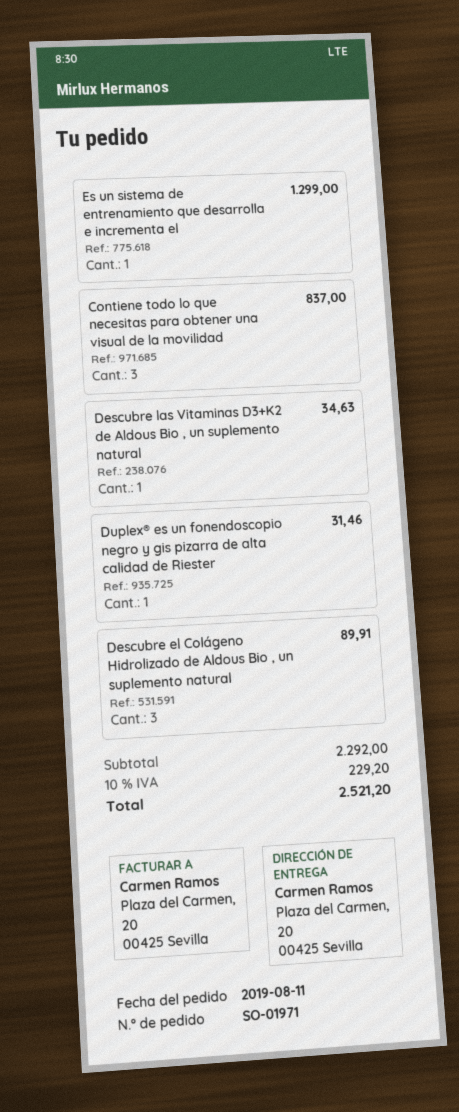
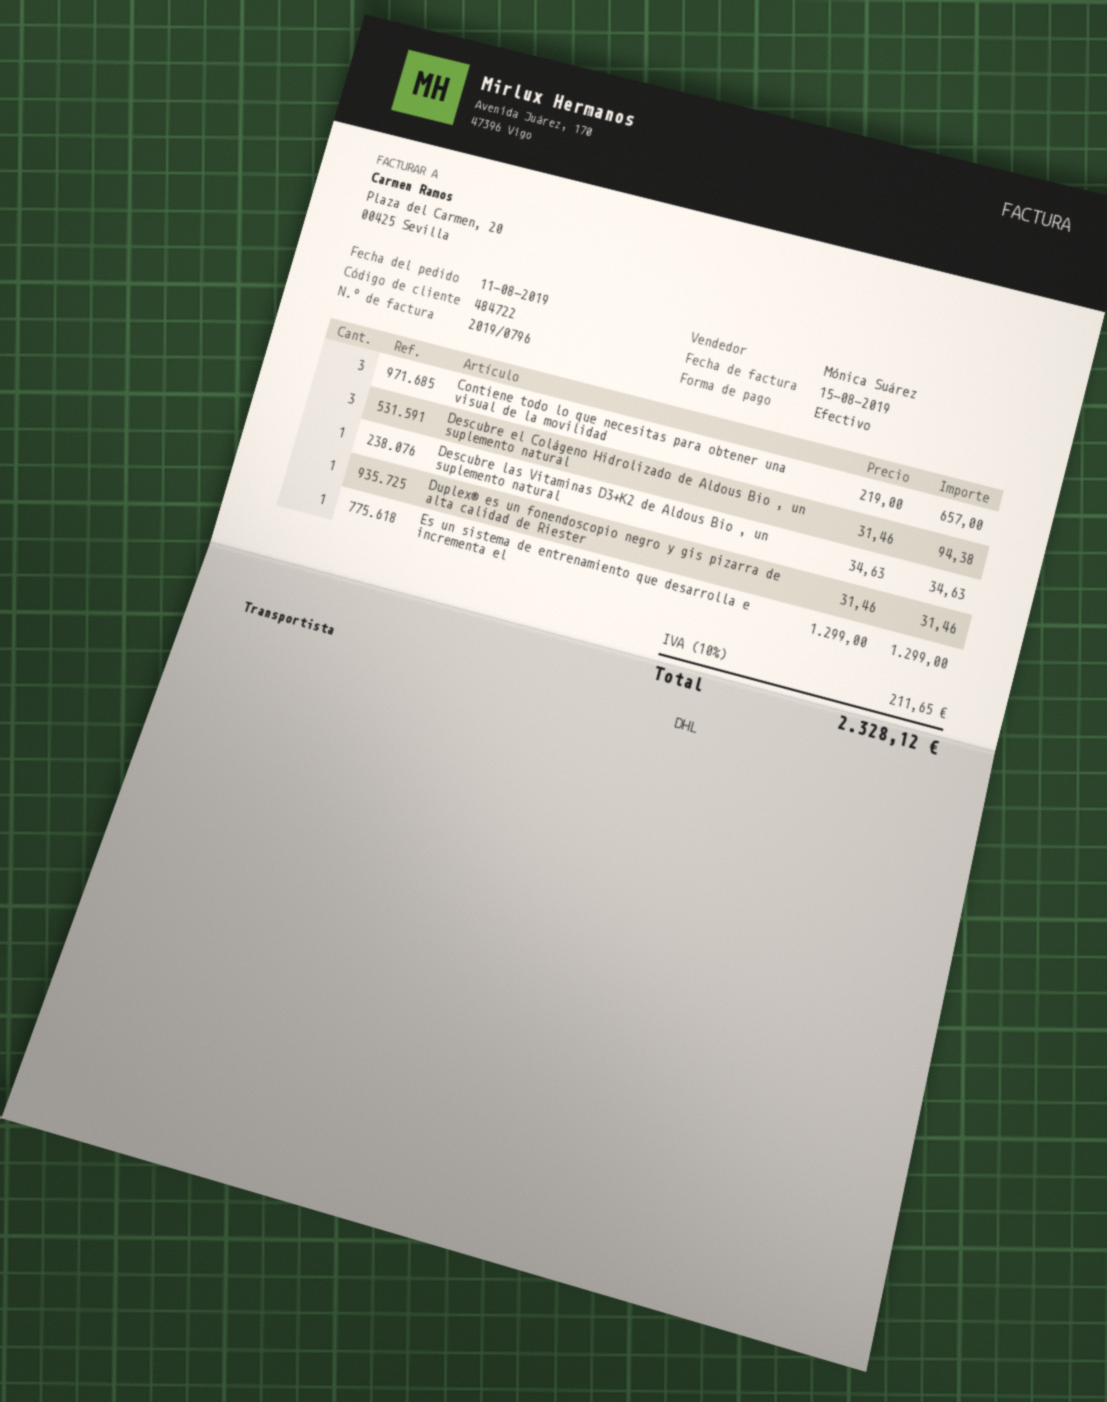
Contiene todo lo que necesitas para obtener una visual de la movilidad: 3 for 837.00 -> 3 for 657.00
Descubre el Colágeno Hidrolizado de Aldous Bio , un suplemento natural: 3 for 89.91 -> 3 for 94.38
tax: 10% = 229.20 -> 10% = 211.65
total: 2521.20 -> 2328.12

